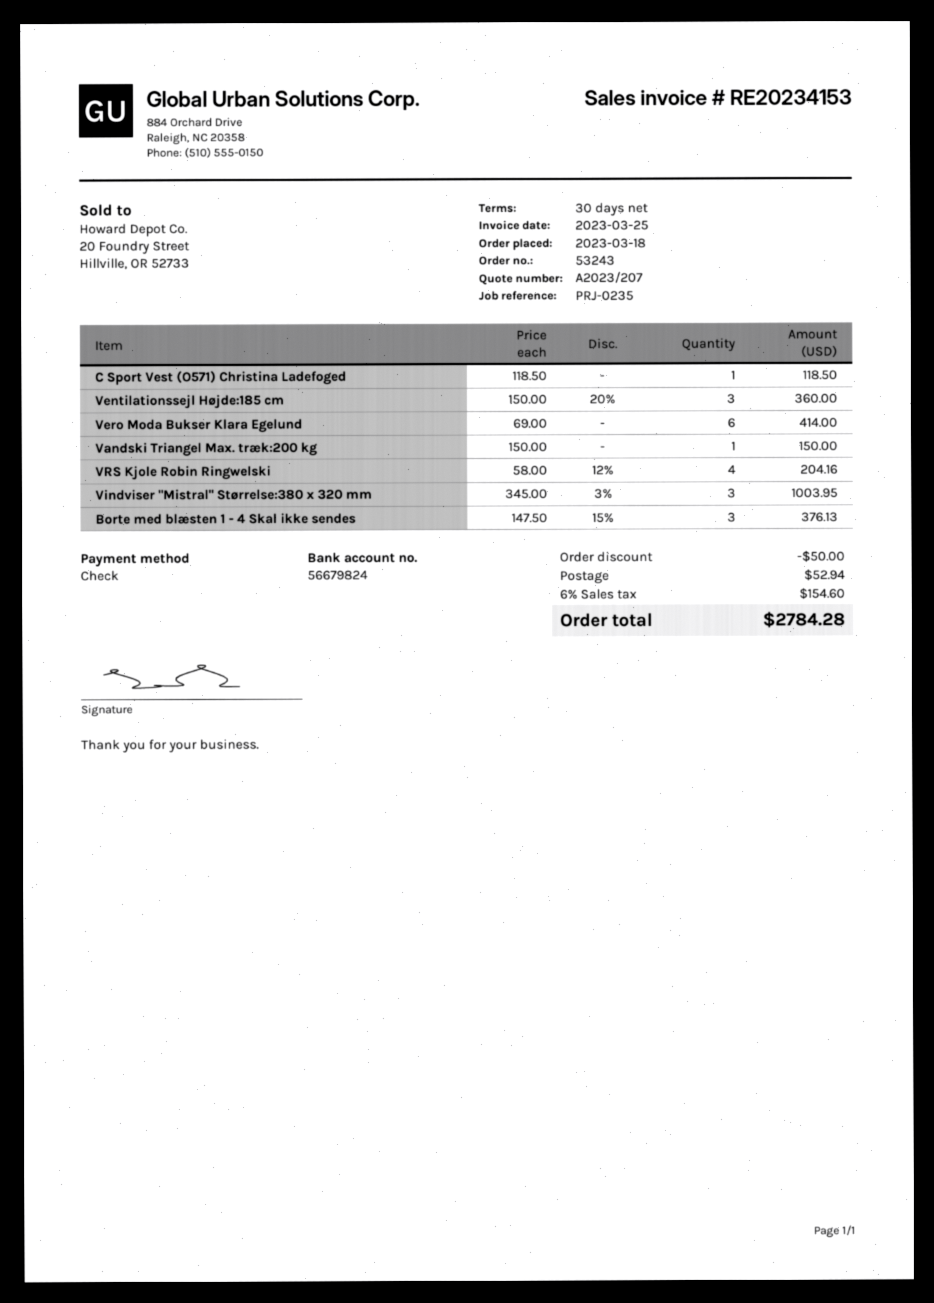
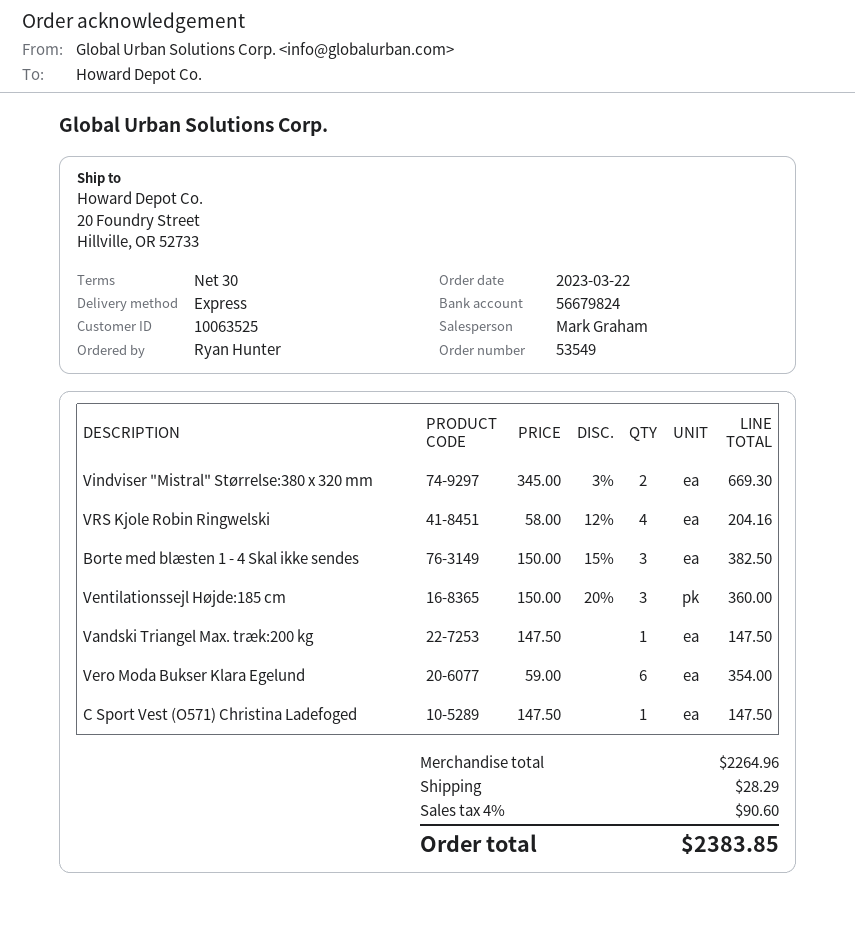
order number: 53243 -> 53549
order date: 2023-03-18 -> 2023-03-22
C Sport Vest (O571) Christina Ladefoged: 1 x 118.50 = 118.50 -> 1 x 147.50 = 147.50
Vero Moda Bukser Klara Egelund: 6 x 69.00 = 414.00 -> 6 x 59.00 = 354.00
Vandski Triangel Max. træk:200 kg: 1 x 150.00 = 150.00 -> 1 x 147.50 = 147.50
Vindviser "Mistral" Størrelse:380 x 320 mm: 3 x 345.00 - 3% = 1003.95 -> 2 x 345.00 - 3% = 669.30
Borte med blæsten 1 - 4 Skal ikke sendes: 3 x 147.50 - 15% = 376.13 -> 3 x 150.00 - 15% = 382.50
discount: 50.00 -> none
shipping: 52.94 -> 28.29
tax: 6% = 154.60 -> 4% = 90.60
total: 2784.28 -> 2383.85

